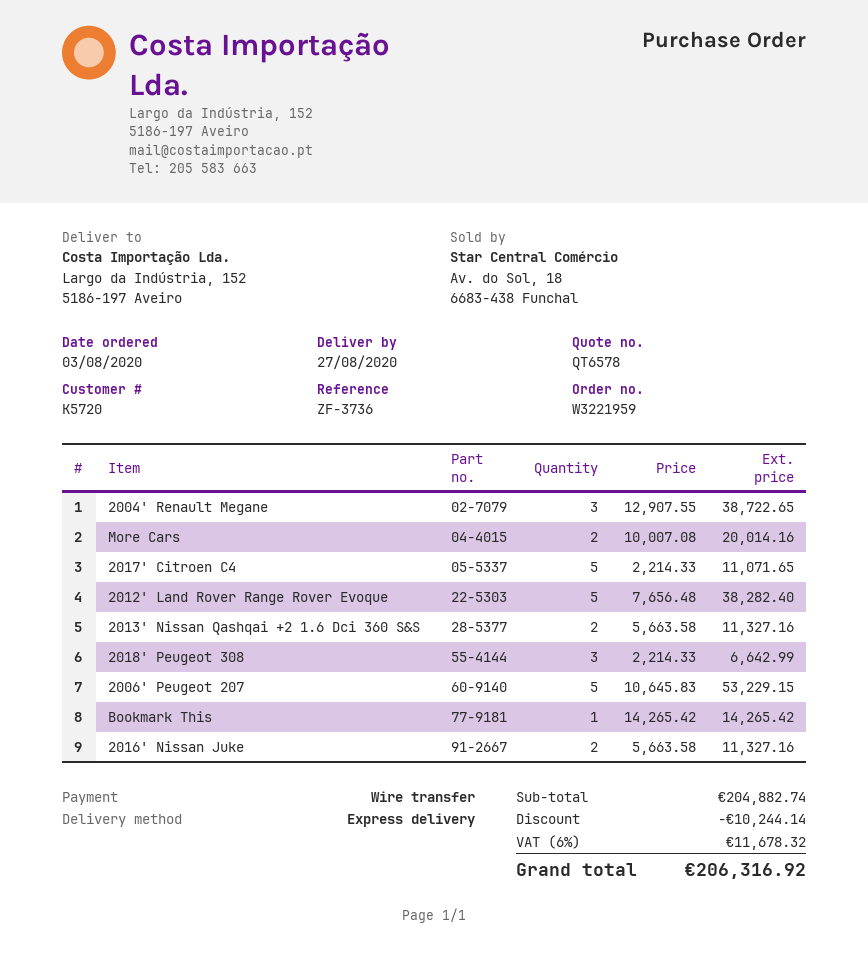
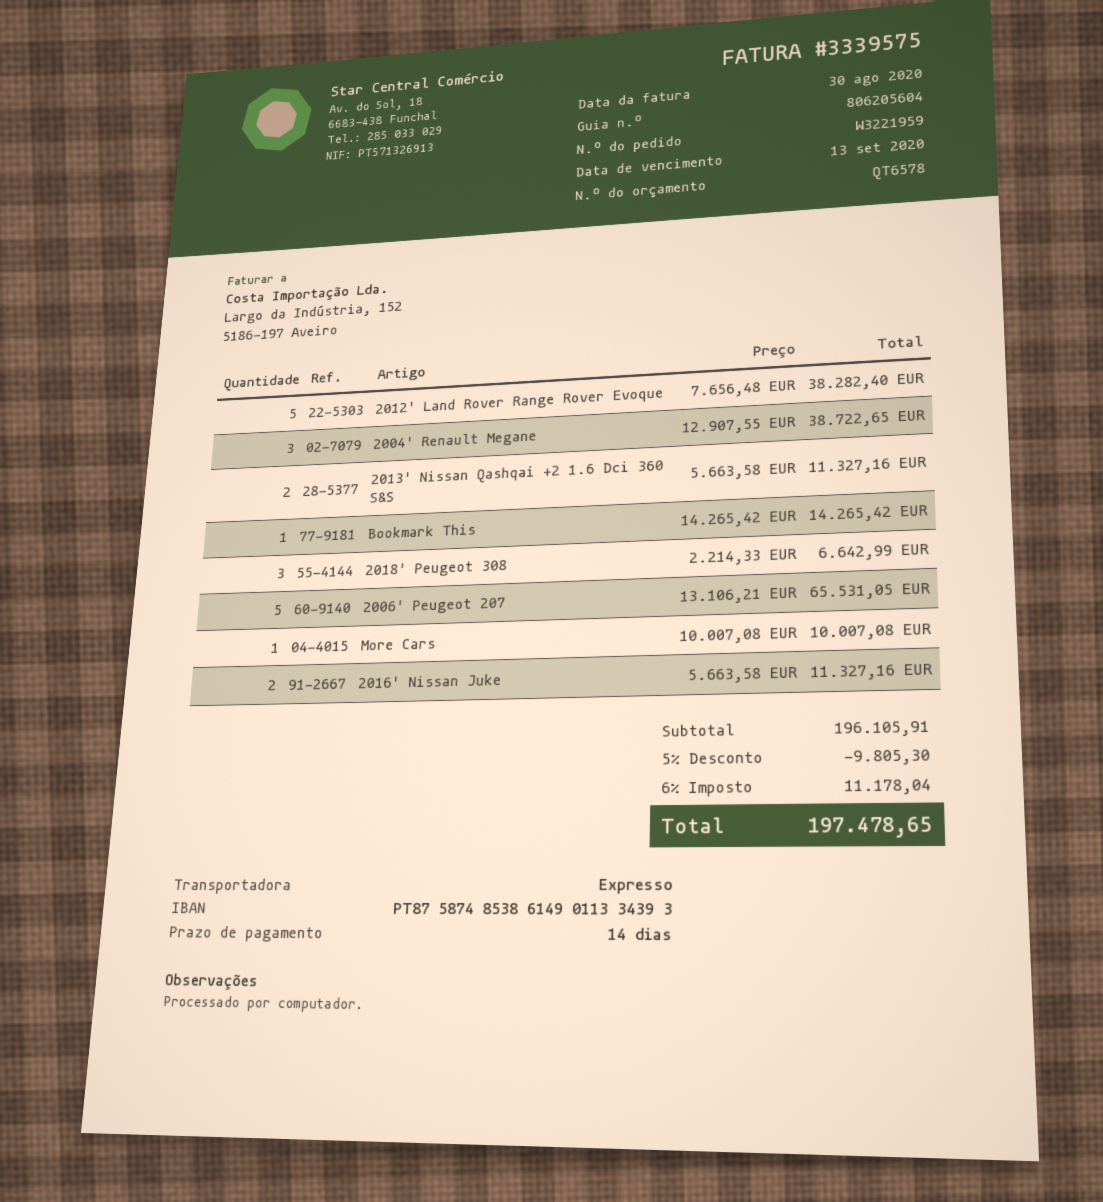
More Cars: 2 x 10007.08 = 20014.16 -> 1 x 10007.08 = 10007.08
2017' Citroen C4: 5 x 2214.33 = 11071.65 -> none
2006' Peugeot 207: 5 x 10645.83 = 53229.15 -> 5 x 13106.21 = 65531.05
subtotal: 204882.74 -> 196105.91
discount: 10244.14 -> 9805.30
tax: 6% = 11678.32 -> 6% = 11178.04
total: 206316.92 -> 197478.65

